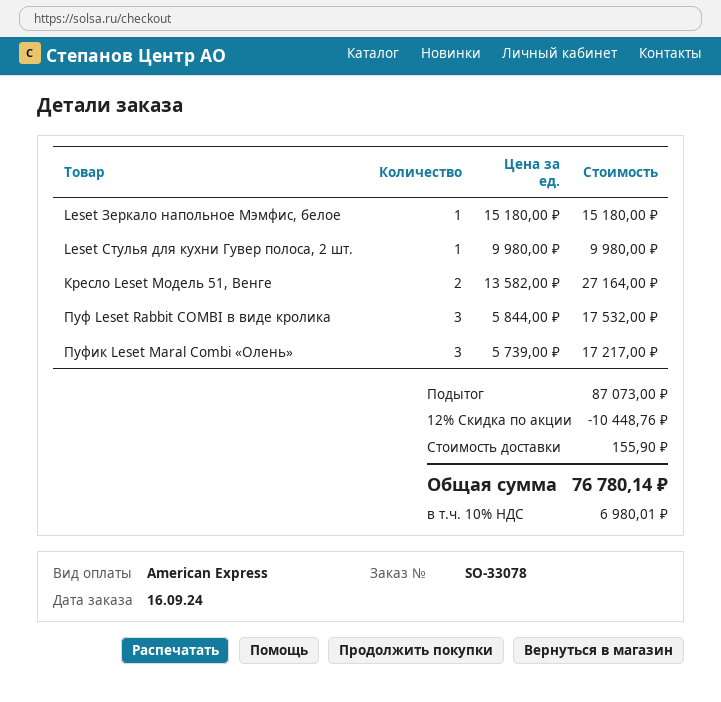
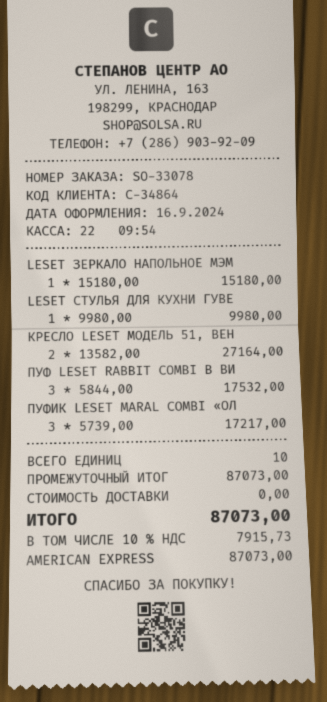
discount: 12% = 10448.76 -> none
shipping: 155.90 -> 0.00
tax: 10% = 6980.01 -> 10% = 7915.73
total: 76780.14 -> 87073.00

